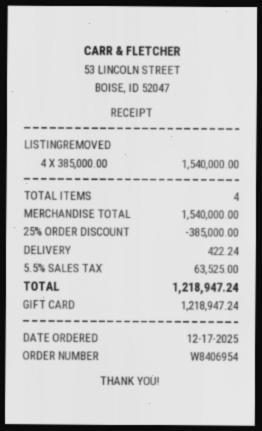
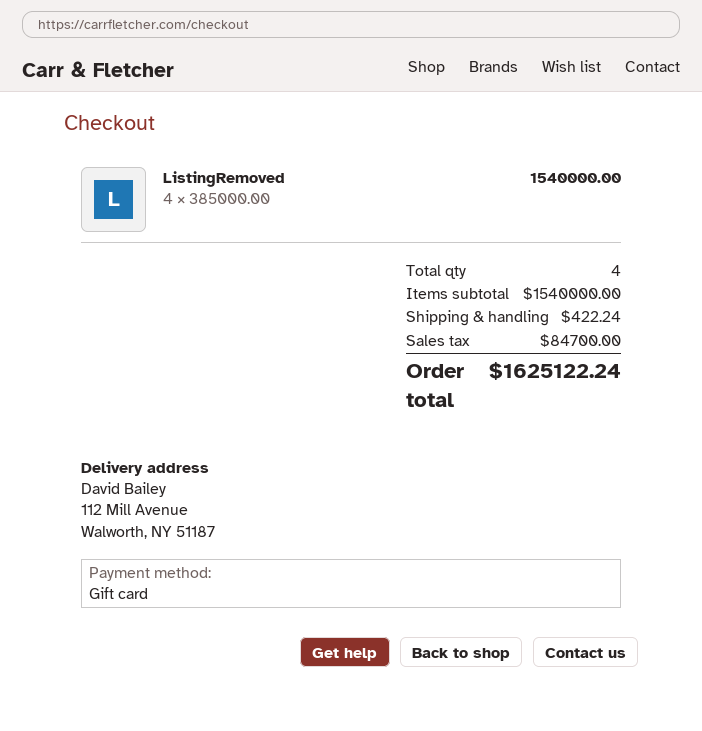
discount: 25% = 385000.00 -> none
tax: 63525.00 -> 84700.00
total: 1218947.24 -> 1625122.24

